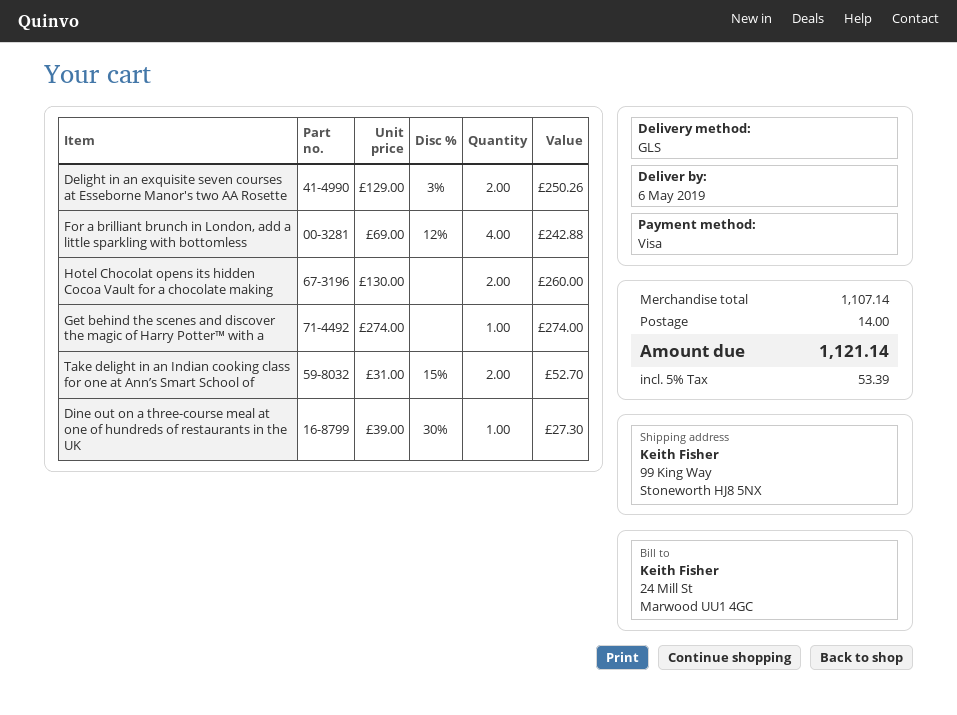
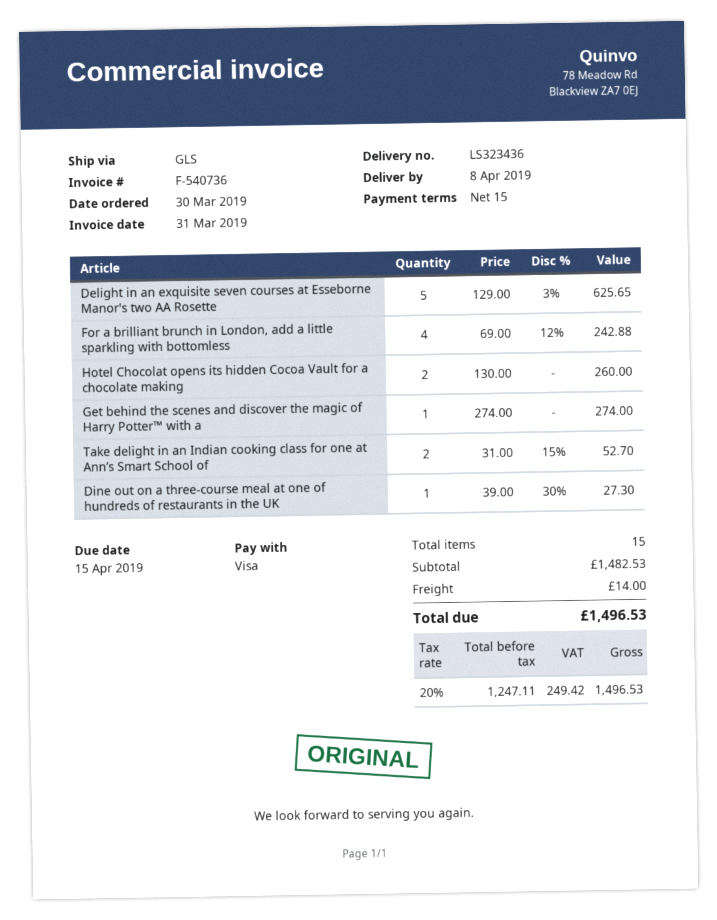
delivery date: 2019-05-06 -> 2019-04-08
Delight in an exquisite seven courses at Esseborne Manor's two AA Rosette: 2 x 129.00 - 3% = 250.26 -> 5 x 129.00 - 3% = 625.65
subtotal: 1107.14 -> 1482.53
tax: 5% = 53.39 -> 20% = 249.42
total: 1121.14 -> 1496.53

